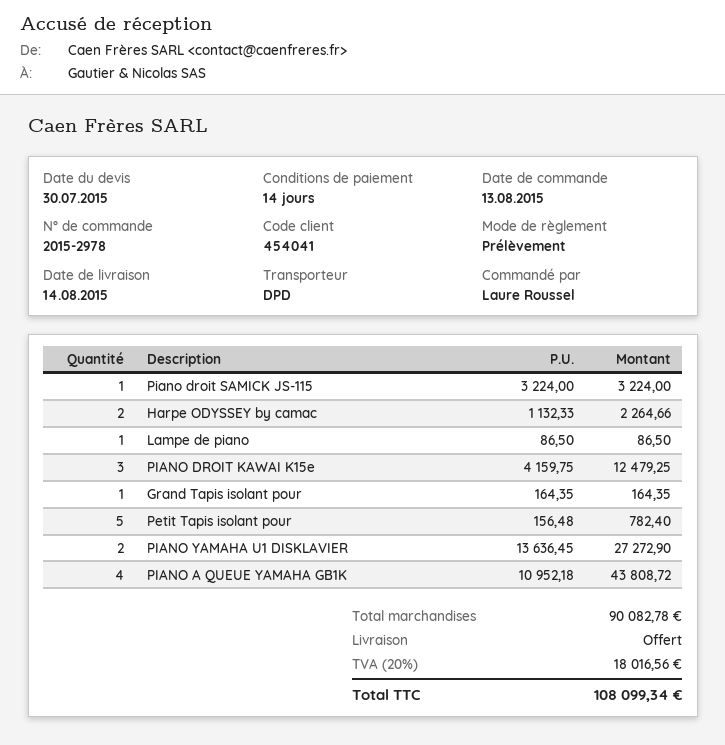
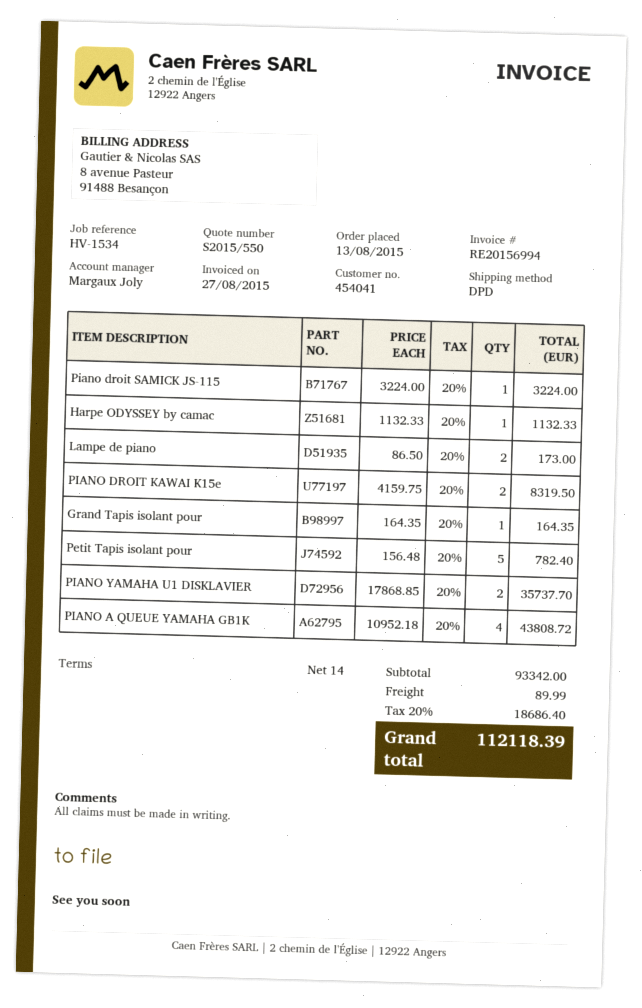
Harpe ODYSSEY by camac: 2 x 1132.33 = 2264.66 -> 1 x 1132.33 = 1132.33
Lampe de piano: 1 x 86.50 = 86.50 -> 2 x 86.50 = 173.00
PIANO DROIT KAWAI K15e: 3 x 4159.75 = 12479.25 -> 2 x 4159.75 = 8319.50
PIANO YAMAHA U1 DISKLAVIER: 2 x 13636.45 = 27272.90 -> 2 x 17868.85 = 35737.70
subtotal: 90082.78 -> 93342.00
shipping: 0.00 -> 89.99
tax: 20% = 18016.56 -> 20% = 18686.40
total: 108099.34 -> 112118.39

